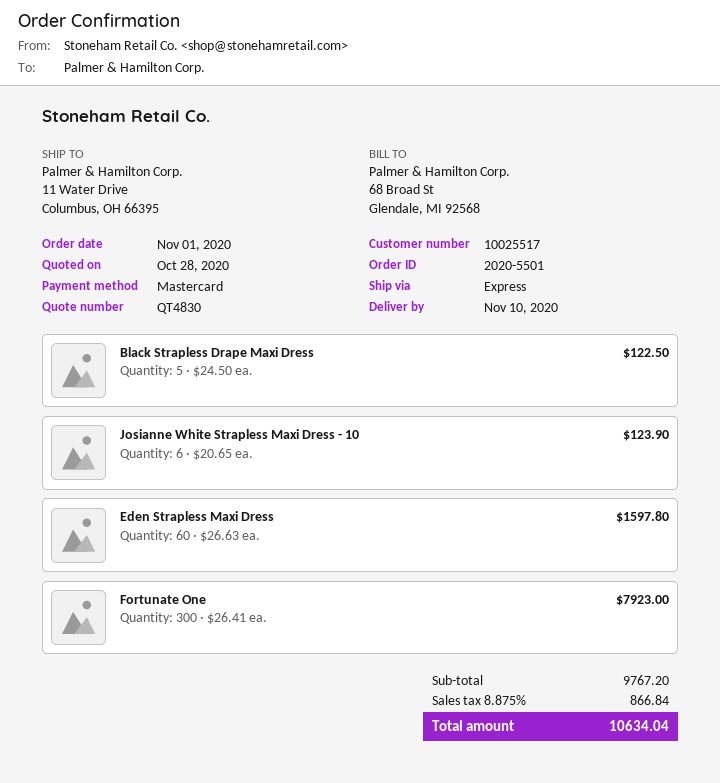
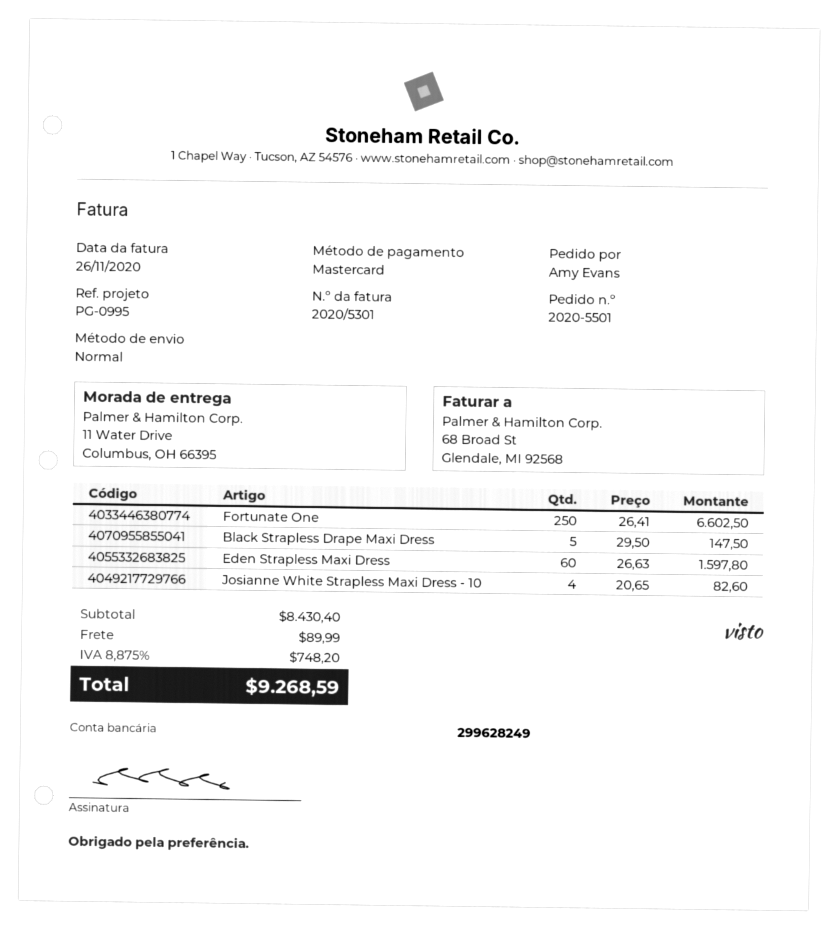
shipping method: express -> standard
Black Strapless Drape Maxi Dress: 5 x 24.50 = 122.50 -> 5 x 29.50 = 147.50
Josianne White Strapless Maxi Dress - 10: 6 x 20.65 = 123.90 -> 4 x 20.65 = 82.60
Fortunate One: 300 x 26.41 = 7923.00 -> 250 x 26.41 = 6602.50
subtotal: 9767.20 -> 8430.40
shipping: none -> 89.99
tax: 8.875% = 866.84 -> 8.875% = 748.20
total: 10634.04 -> 9268.59

